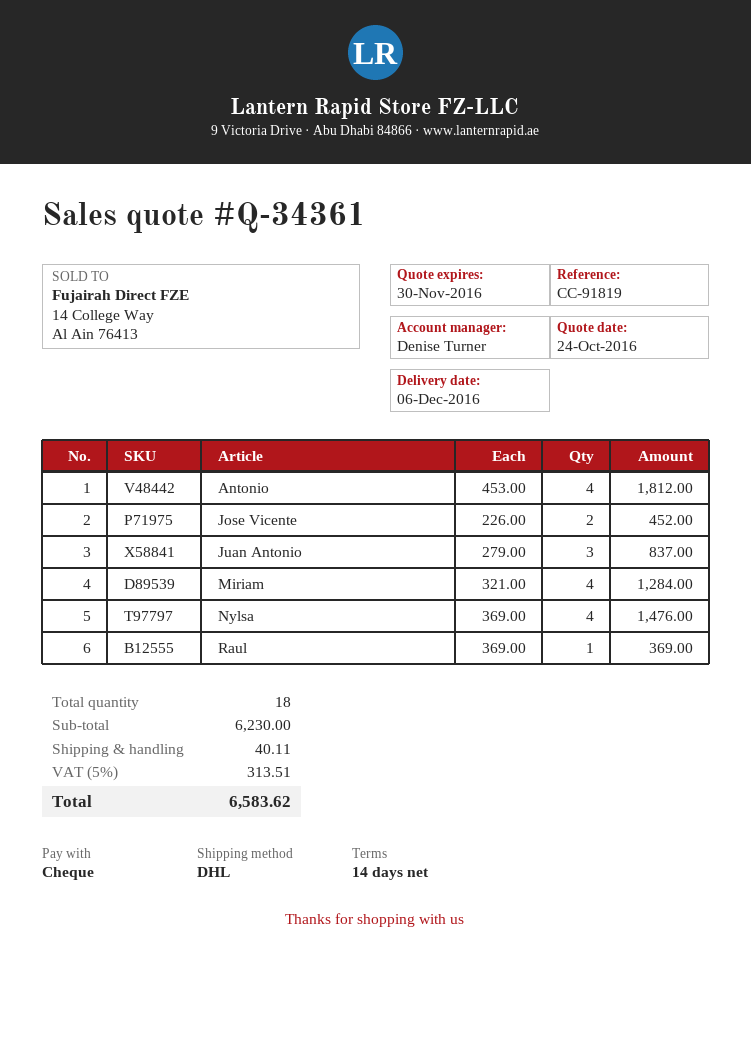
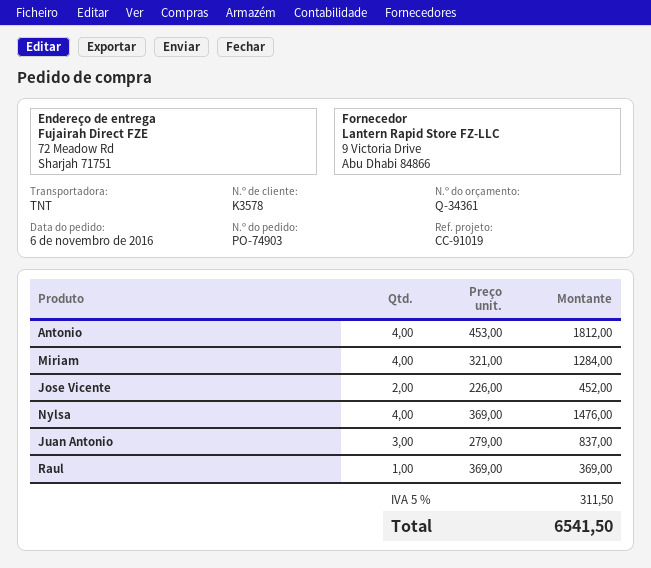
reference: CC-91819 -> CC-91019
shipping method: DHL -> TNT
shipping: 40.11 -> none
tax: 5% = 313.51 -> 5% = 311.50
total: 6583.62 -> 6541.50

